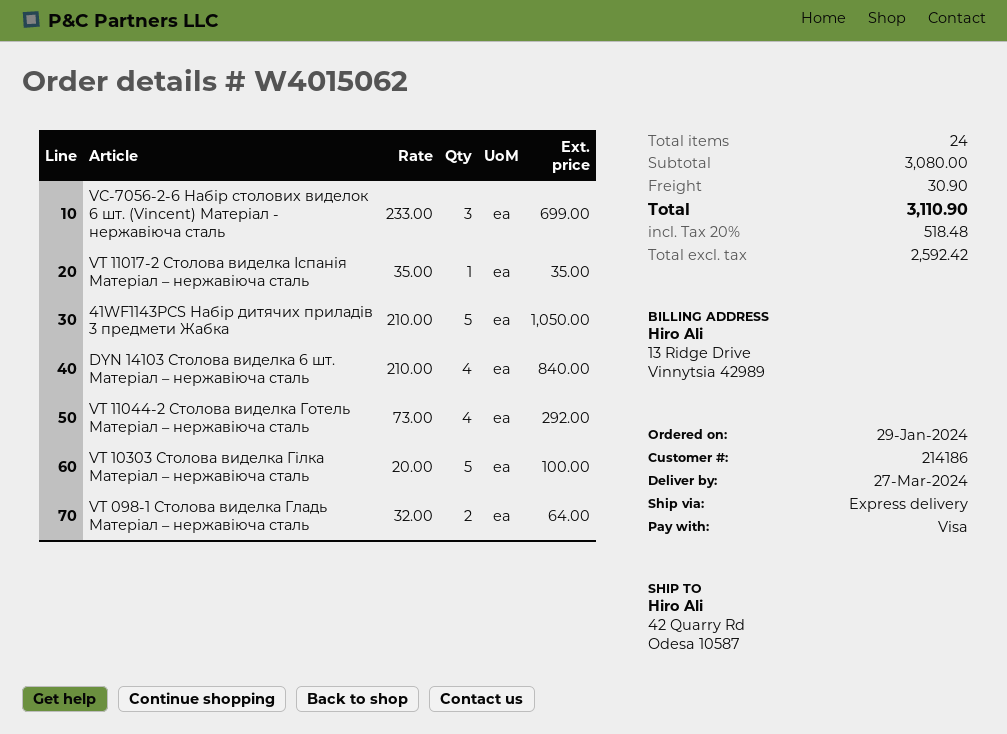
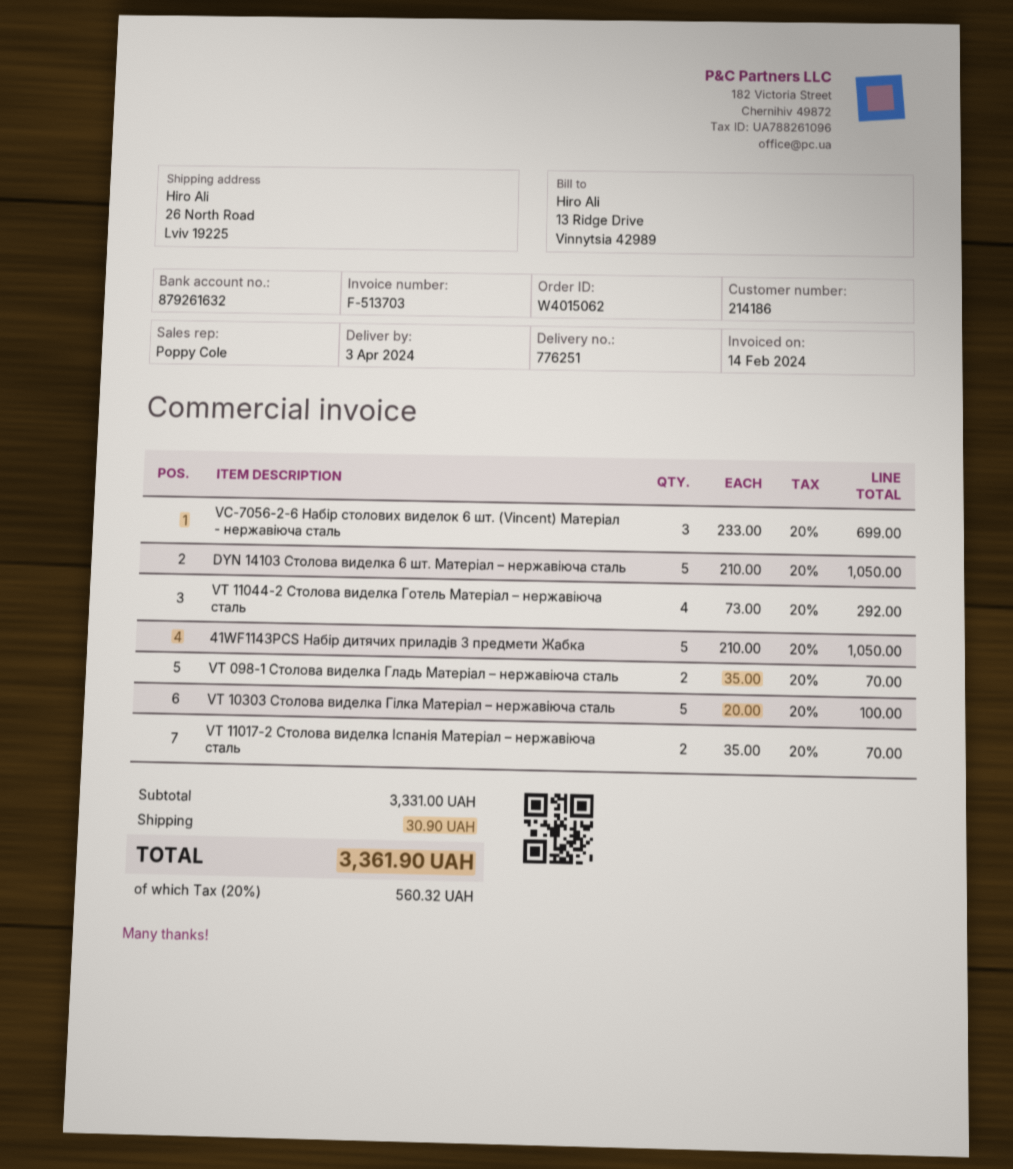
delivery date: 2024-03-27 -> 2024-04-03
ship to: 42 Quarry Rd, Odesa 10587 -> 26 North Road, Lviv 19225
VT 11017-2 Столова виделка Іспанія Матеріал – нержавіюча сталь: 1 x 35.00 = 35.00 -> 2 x 35.00 = 70.00
DYN 14103 Столова виделка 6 шт. Матеріал – нержавіюча сталь: 4 x 210.00 = 840.00 -> 5 x 210.00 = 1050.00
VT 098-1 Столова виделка Гладь Матеріал – нержавіюча сталь: 2 x 32.00 = 64.00 -> 2 x 35.00 = 70.00
subtotal: 3080.00 -> 3331.00
tax: 20% = 518.48 -> 20% = 560.32
total: 3110.90 -> 3361.90

